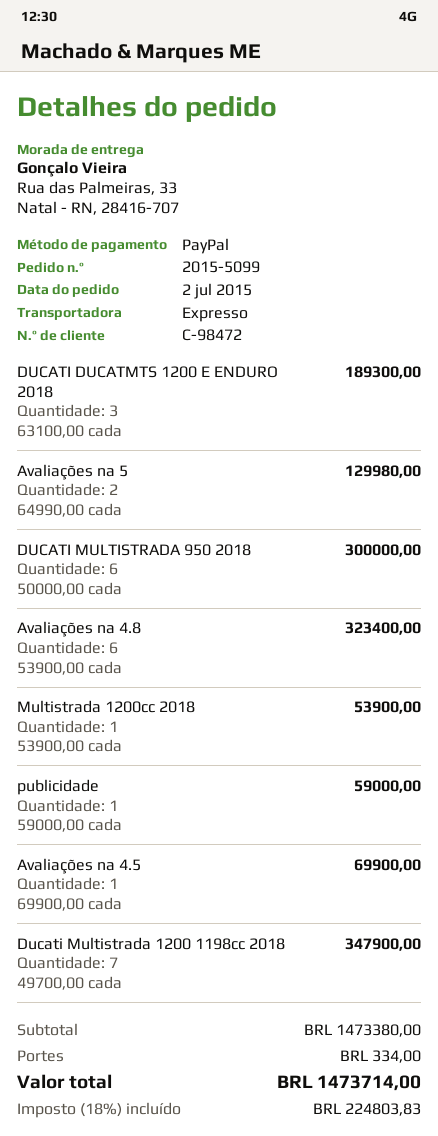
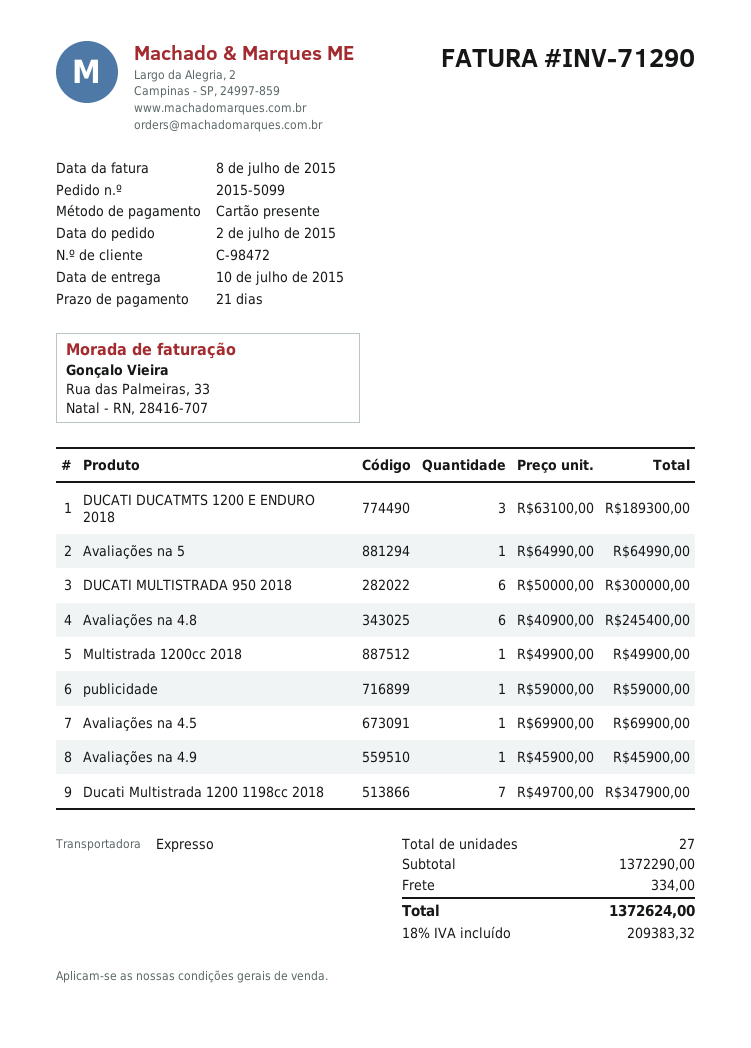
payment method: PayPal -> gift card
Avaliações na 5: 2 x 64990.00 = 129980.00 -> 1 x 64990.00 = 64990.00
Avaliações na 4.8: 6 x 53900.00 = 323400.00 -> 6 x 40900.00 = 245400.00
Multistrada 1200cc 2018: 1 x 53900.00 = 53900.00 -> 1 x 49900.00 = 49900.00
Avaliações na 4.9: none -> 1 x 45900.00 = 45900.00
subtotal: 1473380.00 -> 1372290.00
tax: 18% = 224803.83 -> 18% = 209383.32
total: 1473714.00 -> 1372624.00

